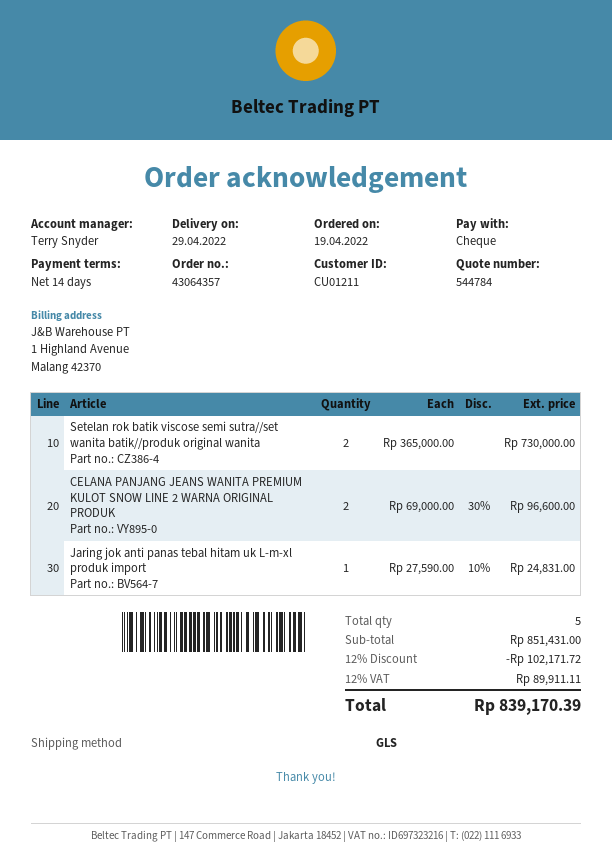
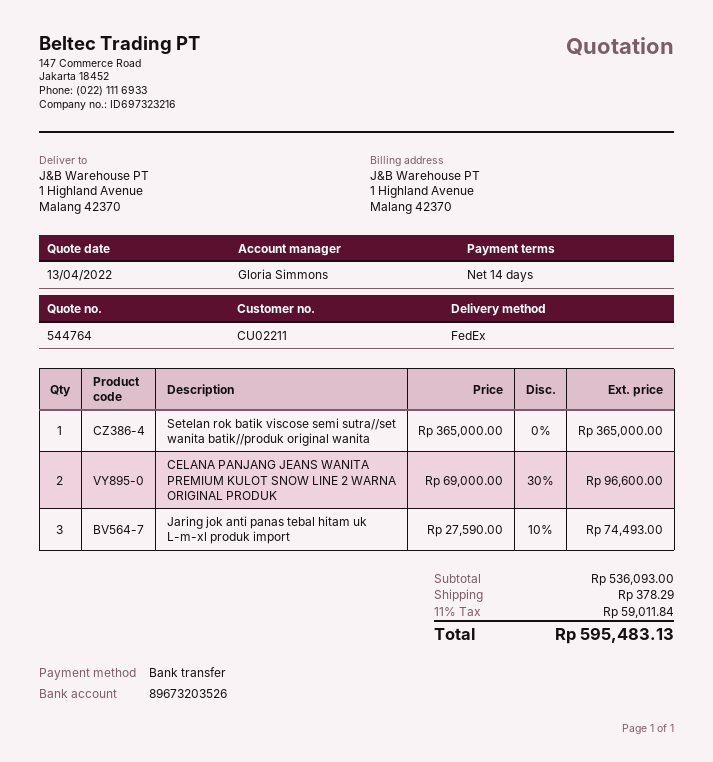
quote number: 544784 -> 544764
customer number: CU01211 -> CU02211
sales rep: Terry Snyder -> Gloria Simmons
payment method: cheque -> bank transfer
shipping method: GLS -> FedEx
Setelan rok batik viscose semi sutra//set wanita batik//produk original wanita: 2 x 365000.00 = 730000.00 -> 1 x 365000.00 = 365000.00
Jaring jok anti panas tebal hitam uk L-m-xl produk import: 1 x 27590.00 - 10% = 24831.00 -> 3 x 27590.00 - 10% = 74493.00
subtotal: 851431.00 -> 536093.00
discount: 12% = 102171.72 -> none
shipping: none -> 378.29
tax: 12% = 89911.11 -> 11% = 59011.84
total: 839170.39 -> 595483.13

